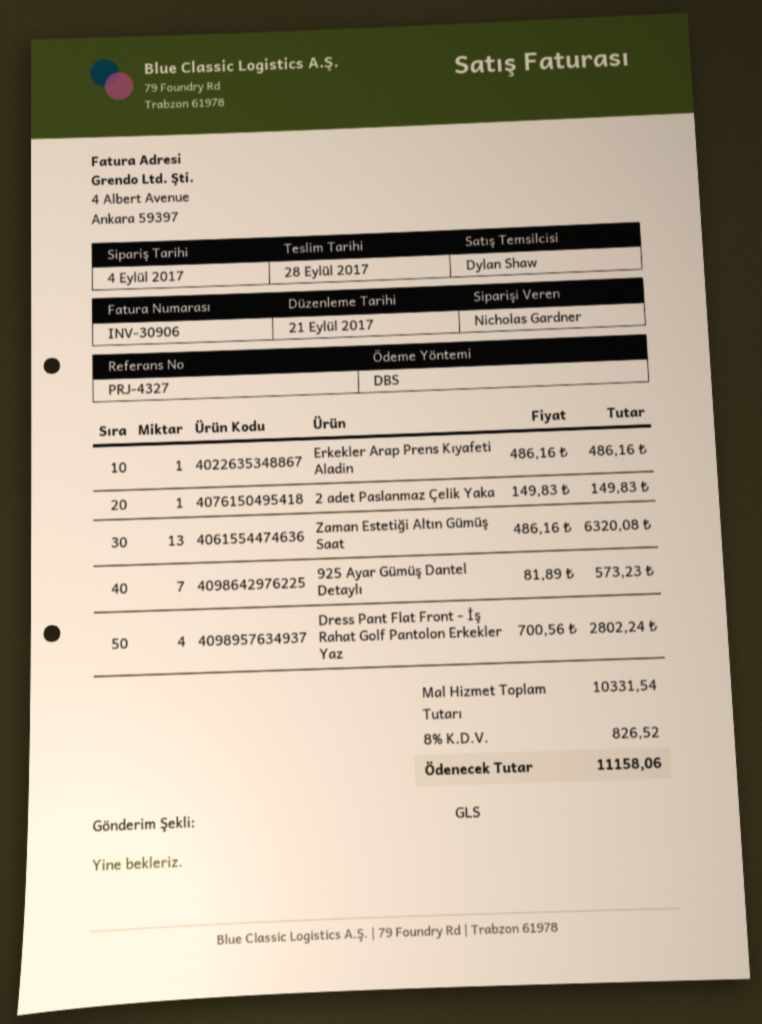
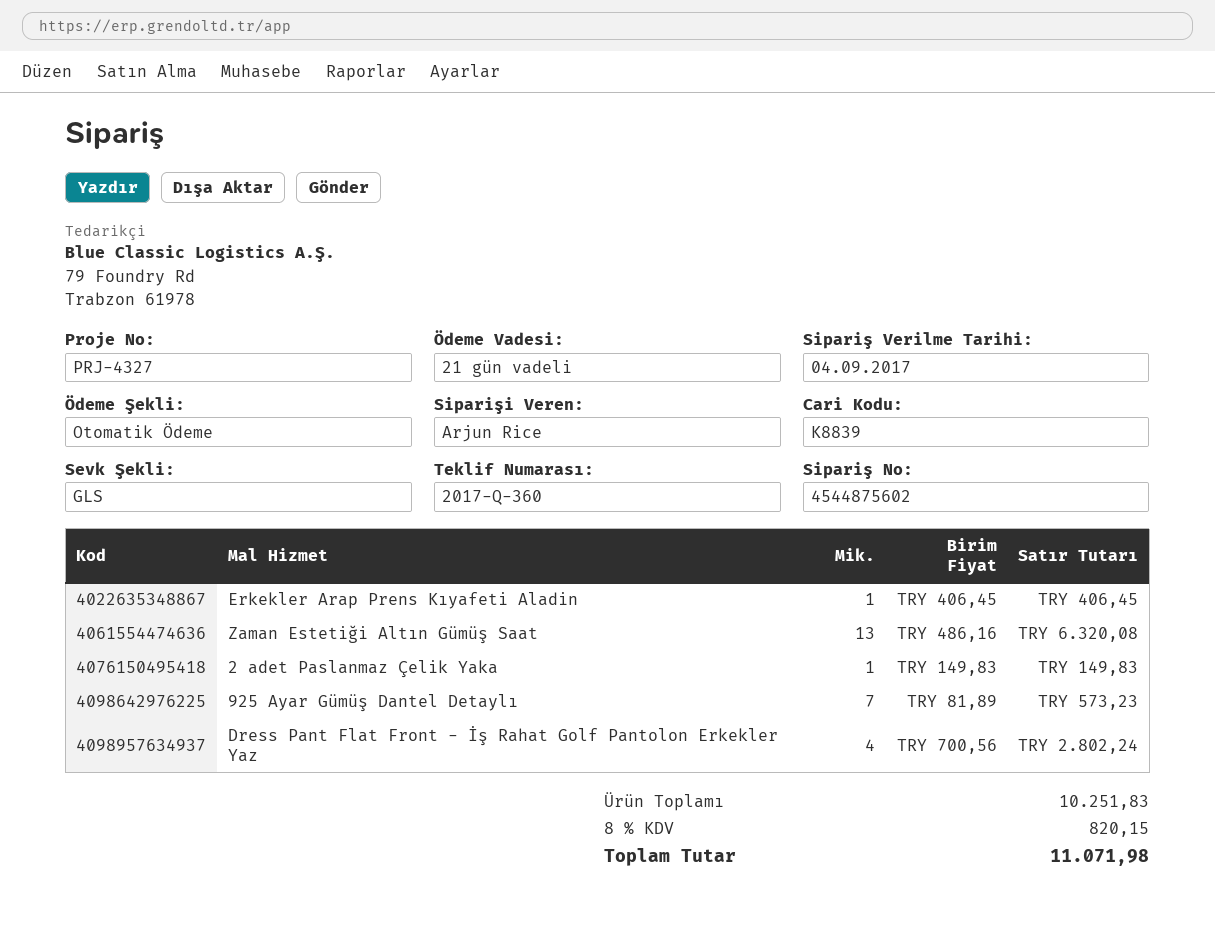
ordered by: Nicholas Gardner -> Arjun Rice
Erkekler Arap Prens Kıyafeti Aladin: 1 x 486.16 = 486.16 -> 1 x 406.45 = 406.45
subtotal: 10331.54 -> 10251.83
tax: 8% = 826.52 -> 8% = 820.15
total: 11158.06 -> 11071.98

